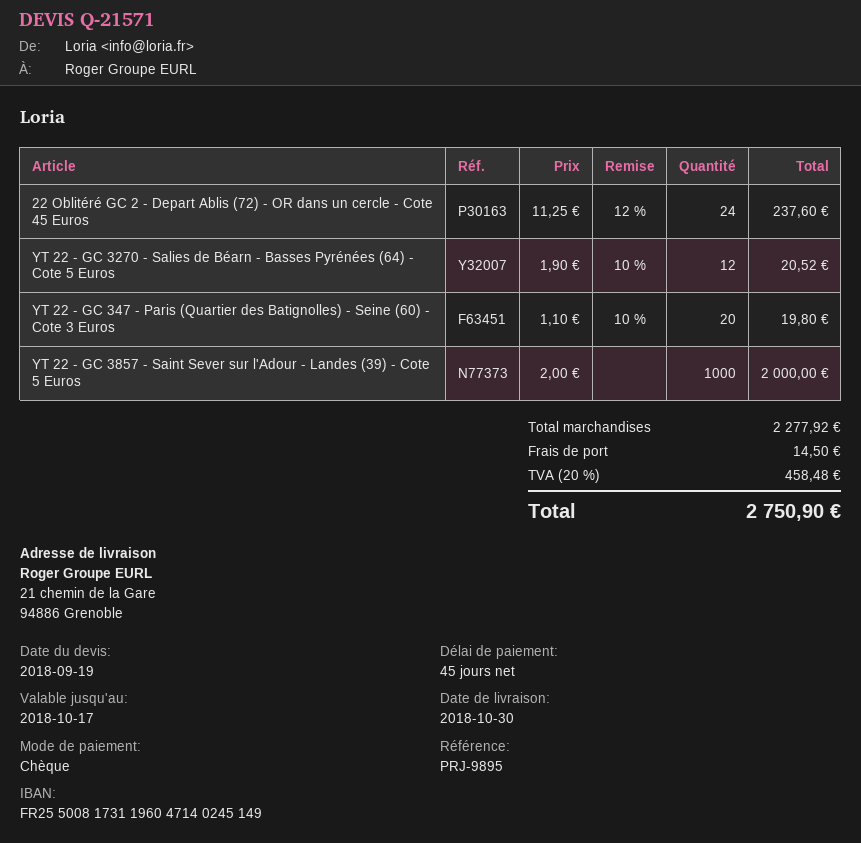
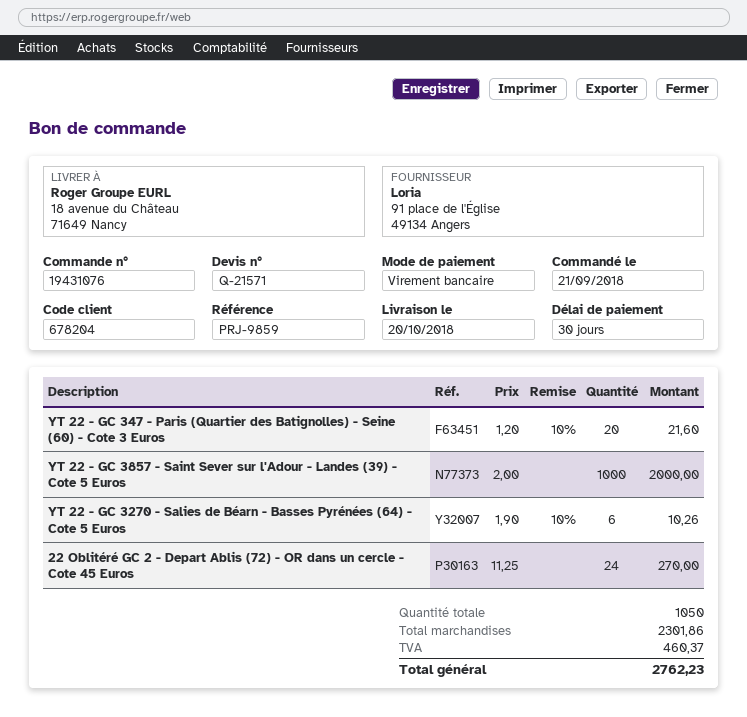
delivery date: 2018-10-30 -> 2018-10-20
payment terms: 45 days -> 30 days
reference: PRJ-9895 -> PRJ-9859
payment method: cheque -> bank transfer
ship to: 21 chemin de la Gare, 94886 Grenoble -> 18 avenue du Château, 71649 Nancy
22 Oblitéré GC 2 - Depart Ablis (72) - OR dans un cercle - Cote 45 Euros: 24 x 11.25 - 12% = 237.60 -> 24 x 11.25 = 270.00
YT 22 - GC 3270 - Salies de Béarn - Basses Pyrénées (64) - Cote 5 Euros: 12 x 1.90 - 10% = 20.52 -> 6 x 1.90 - 10% = 10.26
YT 22 - GC 347 - Paris (Quartier des Batignolles) - Seine (60) - Cote 3 Euros: 20 x 1.10 - 10% = 19.80 -> 20 x 1.20 - 10% = 21.60
subtotal: 2277.92 -> 2301.86
shipping: 14.50 -> none
tax: 458.48 -> 460.37
total: 2750.90 -> 2762.23

